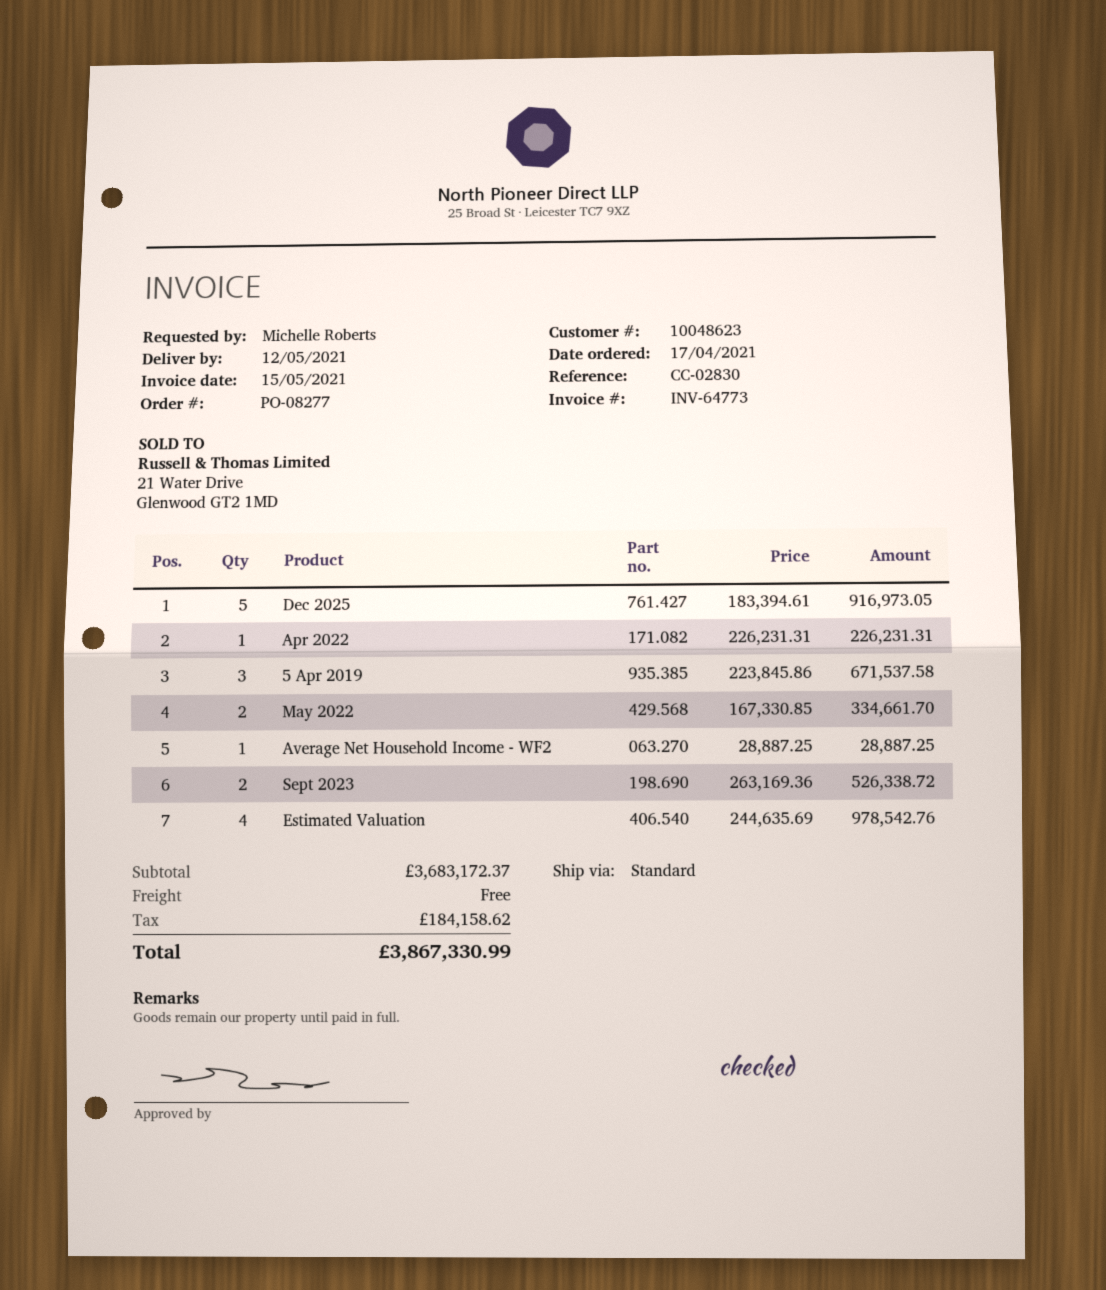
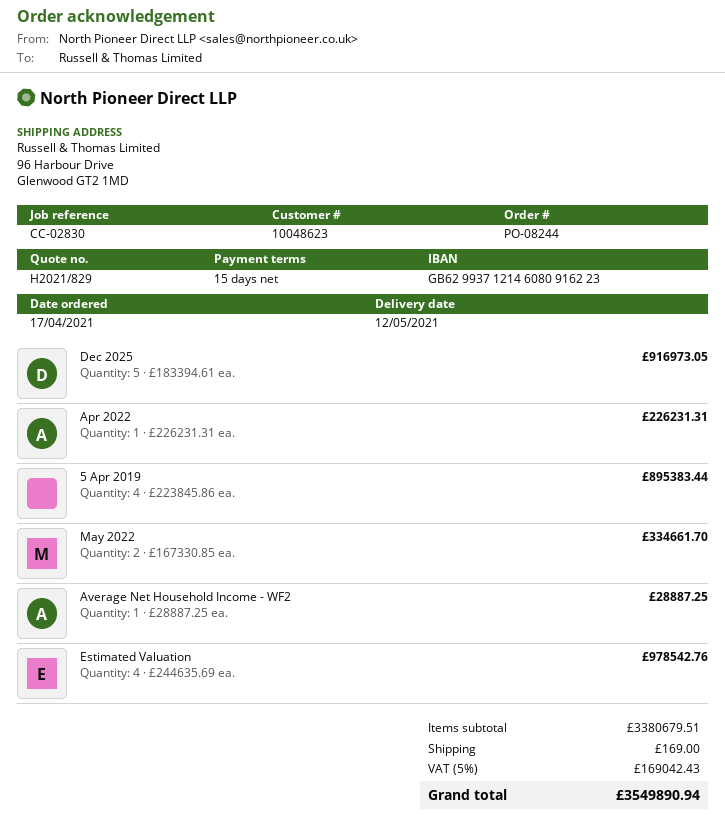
order number: PO-08277 -> PO-08244
5 Apr 2019: 3 x 223845.86 = 671537.58 -> 4 x 223845.86 = 895383.44
Sept 2023: 2 x 263169.36 = 526338.72 -> none
subtotal: 3683172.37 -> 3380679.51
shipping: 0.00 -> 169.00
tax: 184158.62 -> 169042.43
total: 3867330.99 -> 3549890.94

